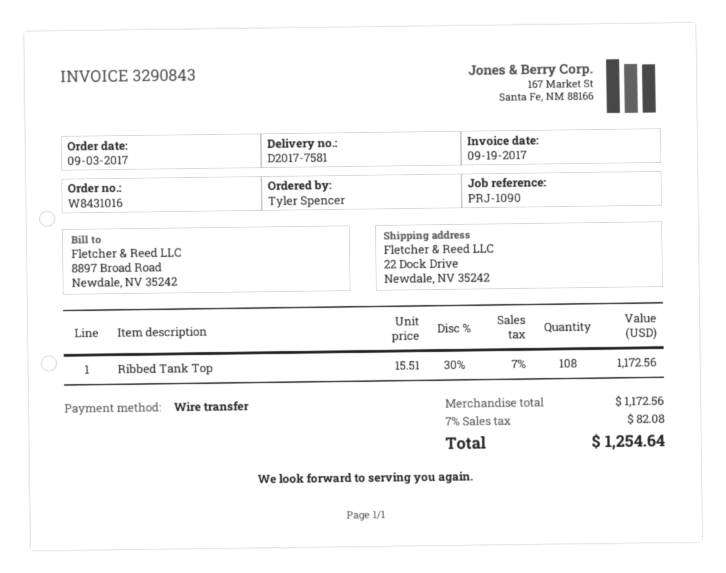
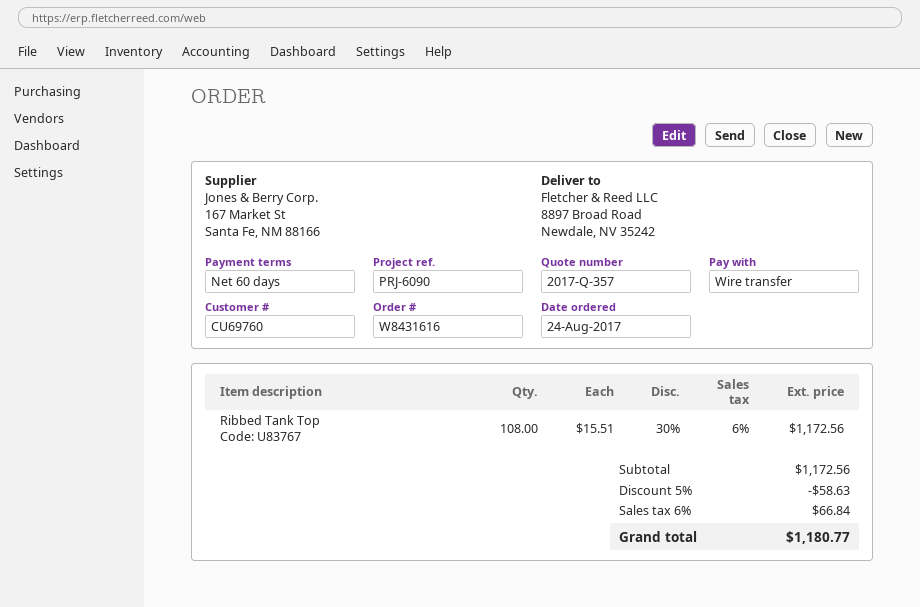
order number: W8431016 -> W8431616
order date: 2017-09-03 -> 2017-08-24
reference: PRJ-1090 -> PRJ-6090
ship to: 22 Dock Drive, Newdale, NV 35242 -> 8897 Broad Road, Newdale, NV 35242
discount: none -> 5% = 58.63
tax: 7% = 82.08 -> 6% = 66.84
total: 1254.64 -> 1180.77

